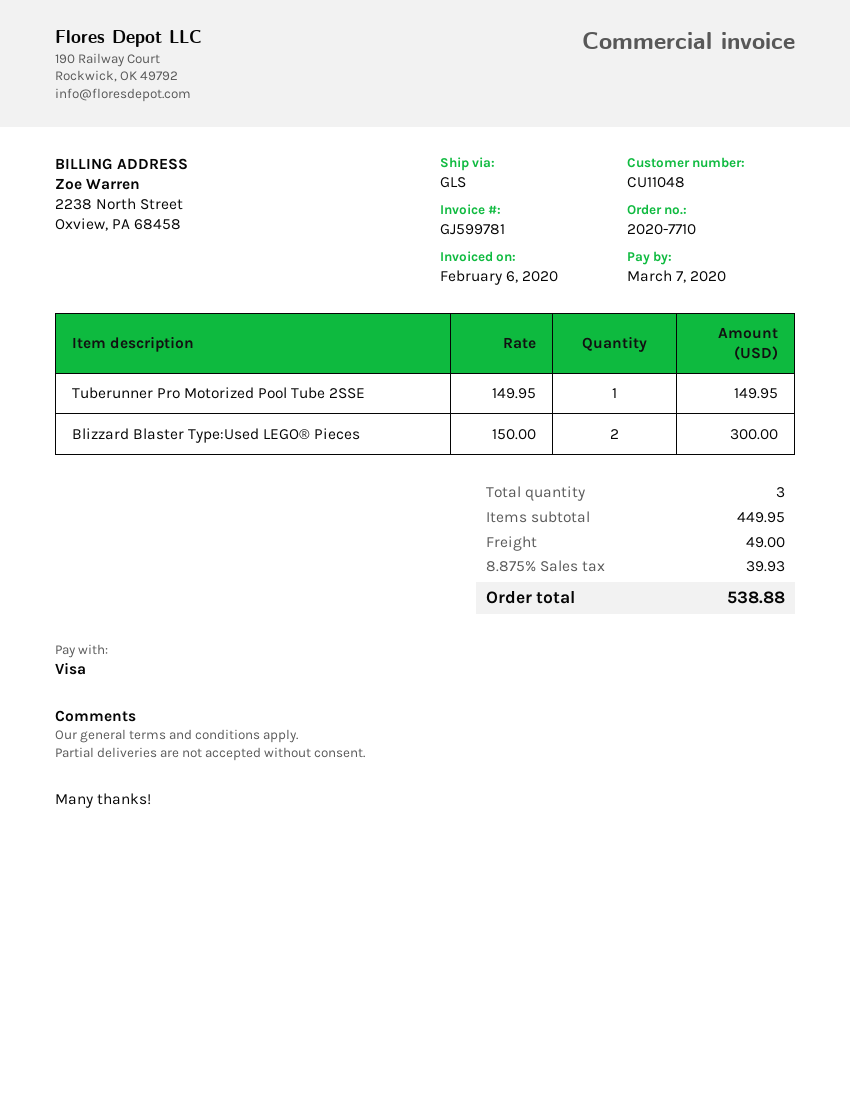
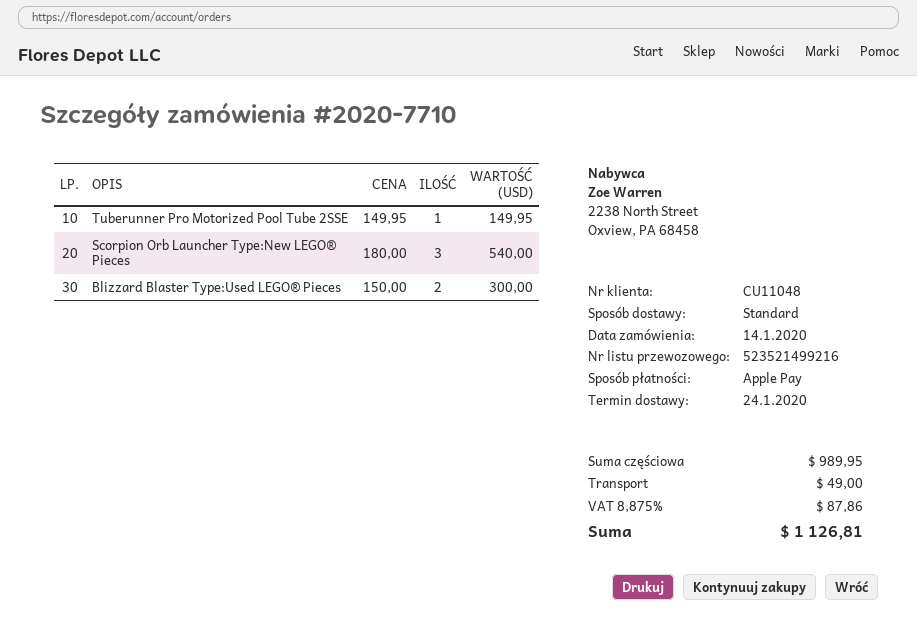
payment method: Visa -> Apple Pay
shipping method: GLS -> standard
Scorpion Orb Launcher Type:New LEGO® Pieces: none -> 3 x 180.00 = 540.00
subtotal: 449.95 -> 989.95
tax: 8.875% = 39.93 -> 8.875% = 87.86
total: 538.88 -> 1126.81

